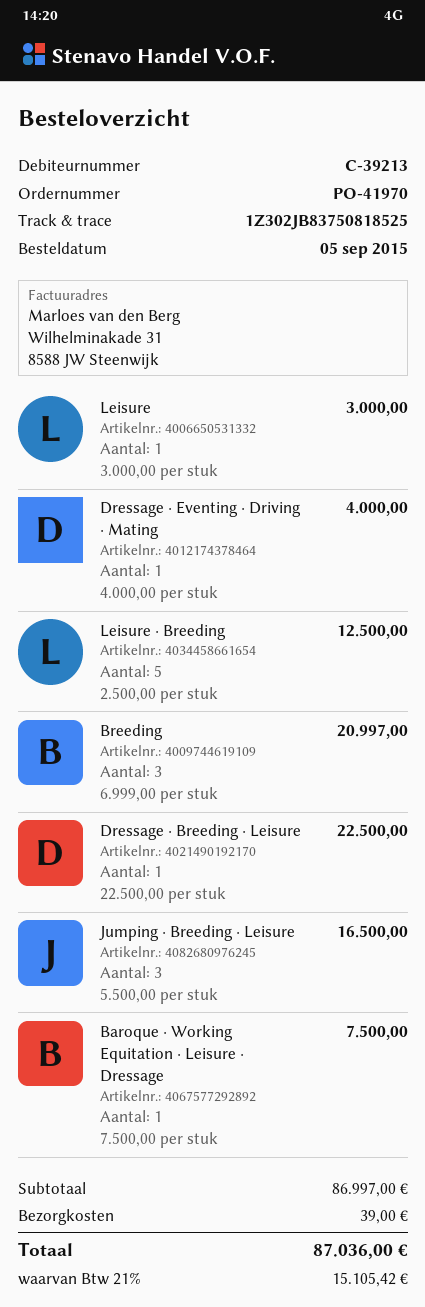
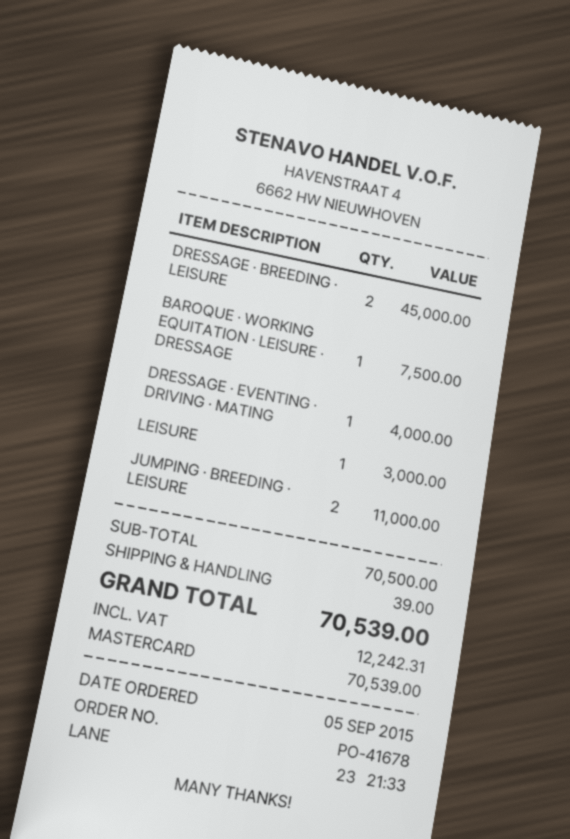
order number: PO-41970 -> PO-41678
Leisure · Breeding: 5 for 12500.00 -> none
Breeding: 3 for 20997.00 -> none
Dressage · Breeding · Leisure: 1 for 22500.00 -> 2 for 45000.00
Jumping · Breeding · Leisure: 3 for 16500.00 -> 2 for 11000.00
subtotal: 86997.00 -> 70500.00
tax: 15105.42 -> 12242.31
total: 87036.00 -> 70539.00

